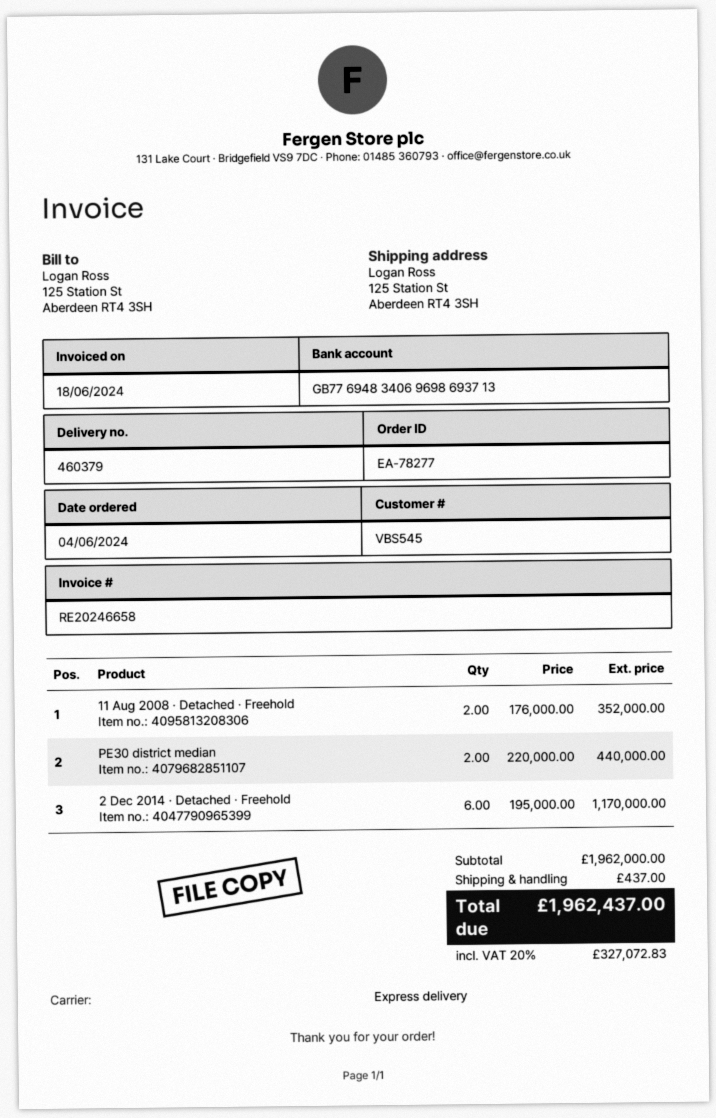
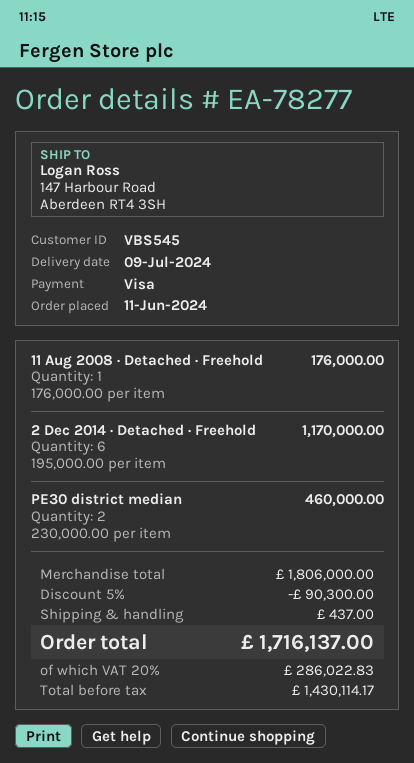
order date: 2024-06-04 -> 2024-06-11
ship to: 125 Station St, Aberdeen RT4 3SH -> 147 Harbour Road, Aberdeen RT4 3SH
11 Aug 2008 · Detached · Freehold: 2 x 176000.00 = 352000.00 -> 1 x 176000.00 = 176000.00
PE30 district median: 2 x 220000.00 = 440000.00 -> 2 x 230000.00 = 460000.00
subtotal: 1962000.00 -> 1806000.00
discount: none -> 5% = 90300.00
tax: 20% = 327072.83 -> 20% = 286022.83
total: 1962437.00 -> 1716137.00

